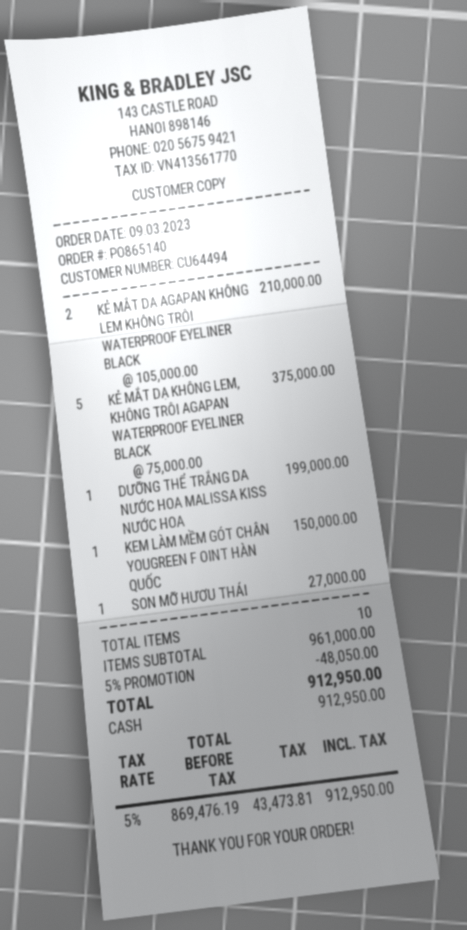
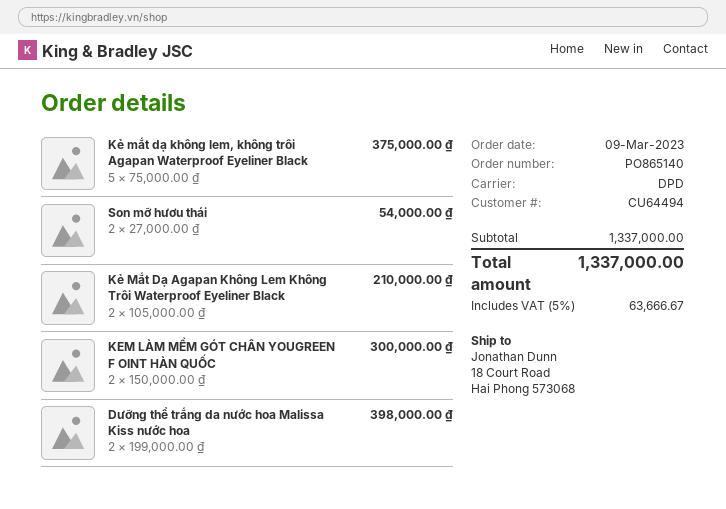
DƯỠNG THỂ TRẮNG DA NƯỚC HOA MALISSA KISS NƯỚC HOA: 1 x 199000.00 = 199000.00 -> 2 x 199000.00 = 398000.00
KEM LÀM MỀM GÓT CHÂN YOUGREEN F OINT HÀN QUỐC: 1 x 150000.00 = 150000.00 -> 2 x 150000.00 = 300000.00
SON MỠ HƯƠU THÁI: 1 x 27000.00 = 27000.00 -> 2 x 27000.00 = 54000.00
subtotal: 961000.00 -> 1337000.00
discount: 5% = 48050.00 -> none
tax: 5% = 43473.81 -> 5% = 63666.67
total: 912950.00 -> 1337000.00

